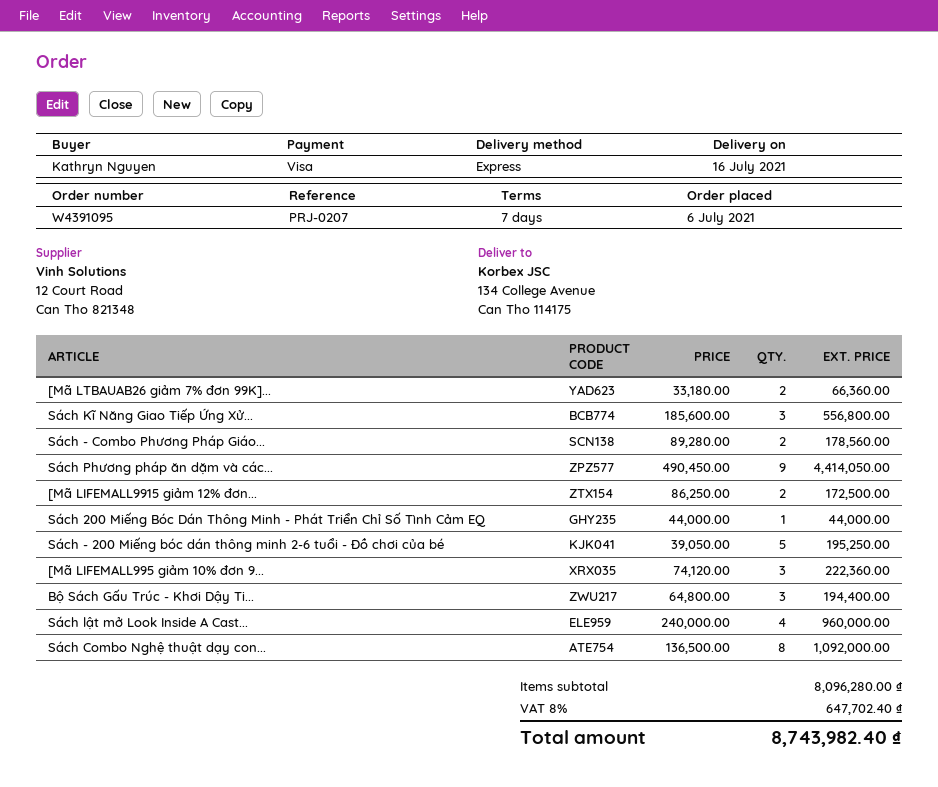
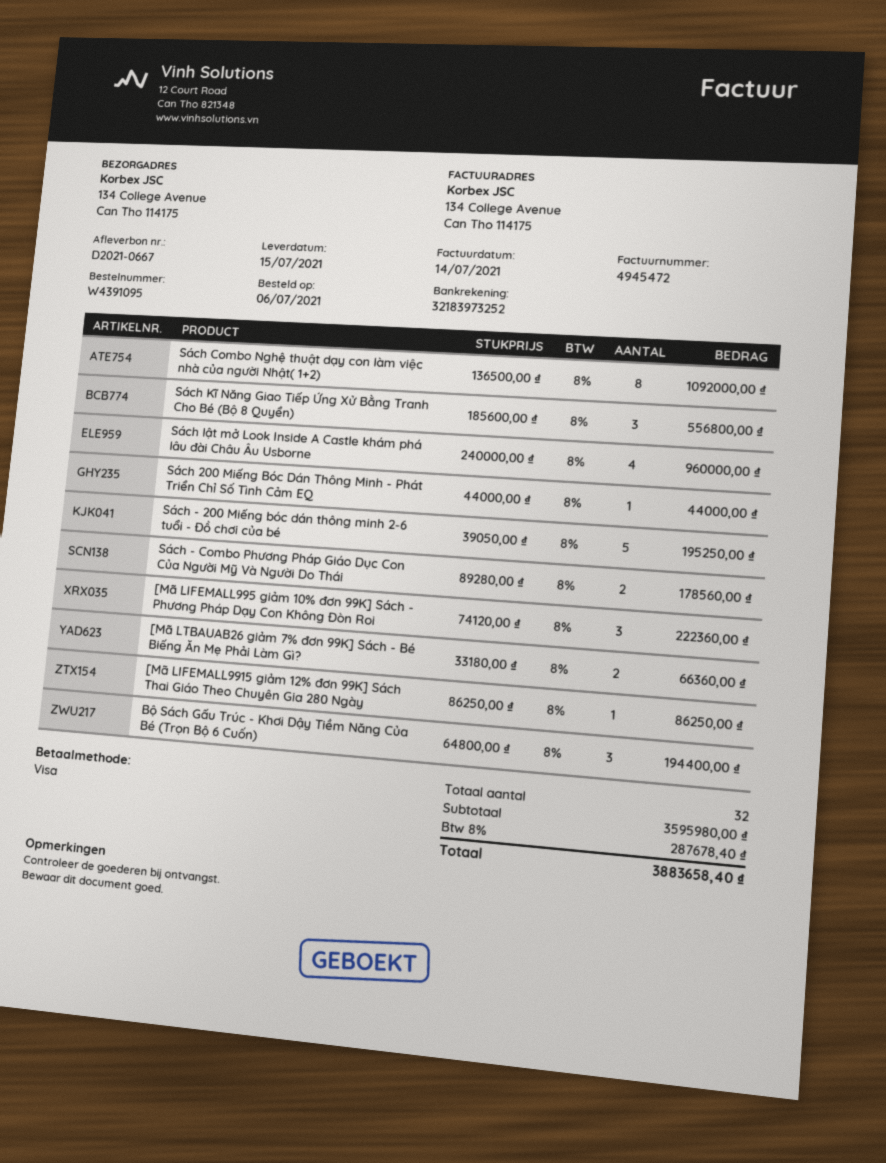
delivery date: 2021-07-16 -> 2021-07-15
Sách Phương pháp ăn dặm và các...: 9 x 490450.00 = 4414050.00 -> none
[Mã LIFEMALL9915 giảm 12% đơn...: 2 x 86250.00 = 172500.00 -> 1 x 86250.00 = 86250.00
subtotal: 8096280.00 -> 3595980.00
tax: 8% = 647702.40 -> 8% = 287678.40
total: 8743982.40 -> 3883658.40

